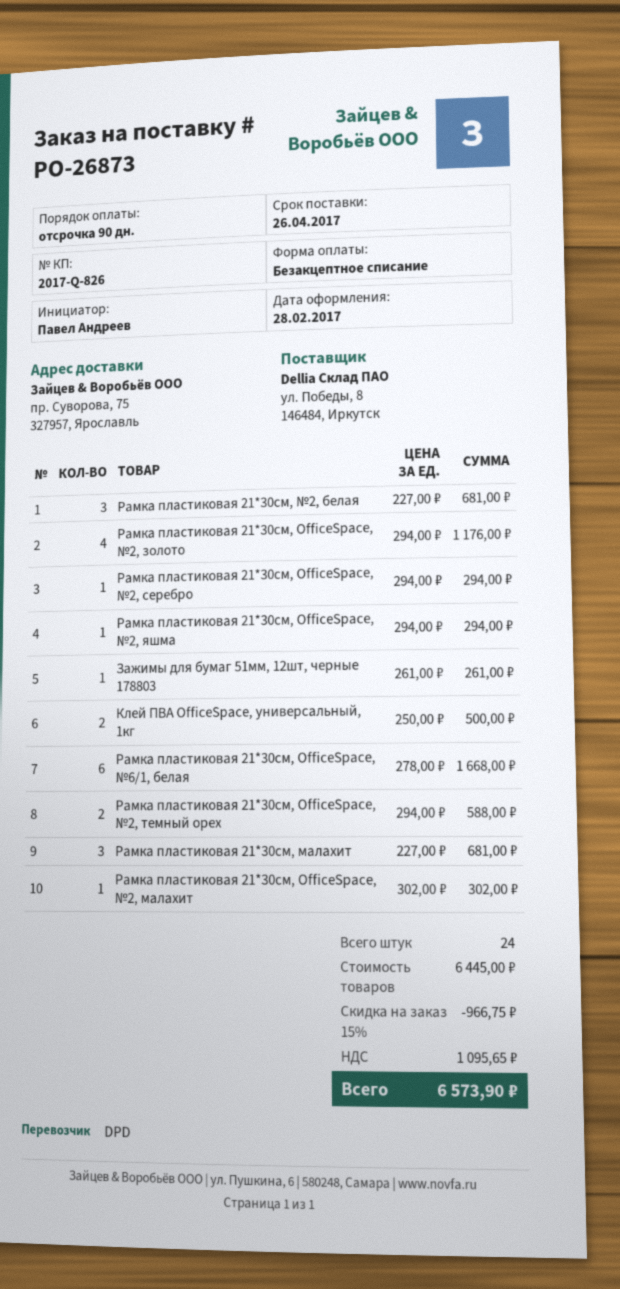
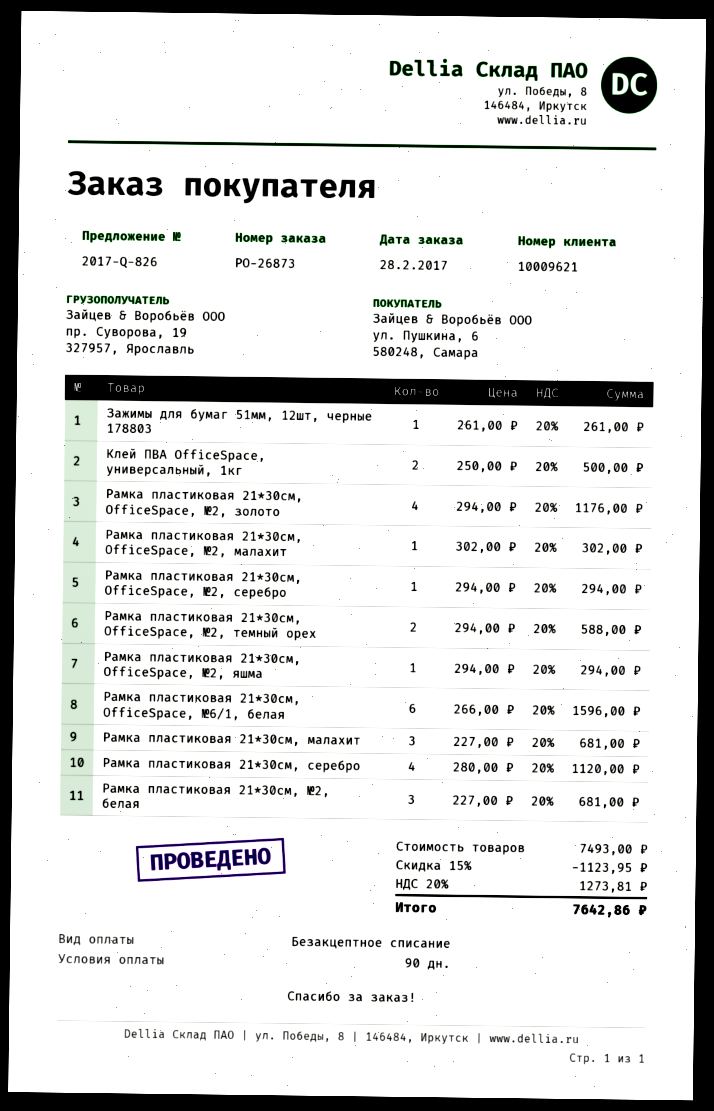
ship to: пр. Суворова, 75, 327957, Ярославль -> пр. Суворова, 19, 327957, Ярославль
Рамка пластиковая 21*30см, OfficeSpace, №6/1, белая: 6 x 278.00 = 1668.00 -> 6 x 266.00 = 1596.00
Рамка пластиковая 21*30см, серебро: none -> 4 x 280.00 = 1120.00
subtotal: 6445.00 -> 7493.00
discount: 15% = 966.75 -> 15% = 1123.95
tax: 1095.65 -> 1273.81
total: 6573.90 -> 7642.86

